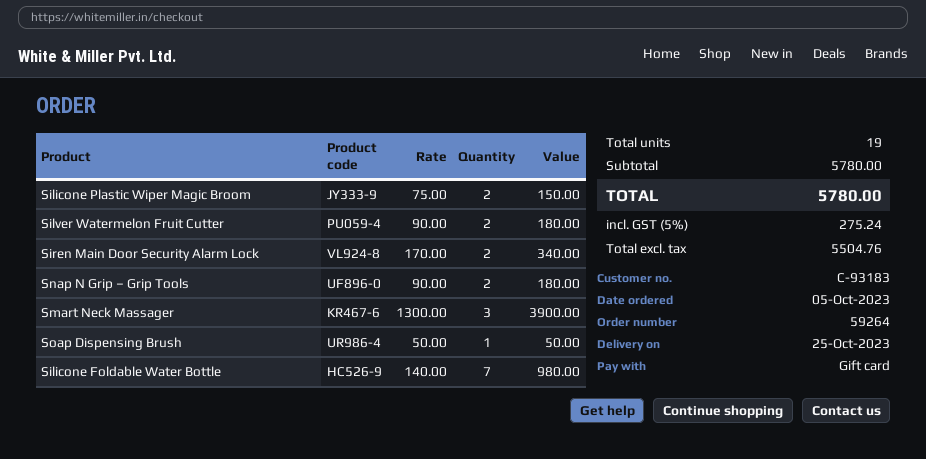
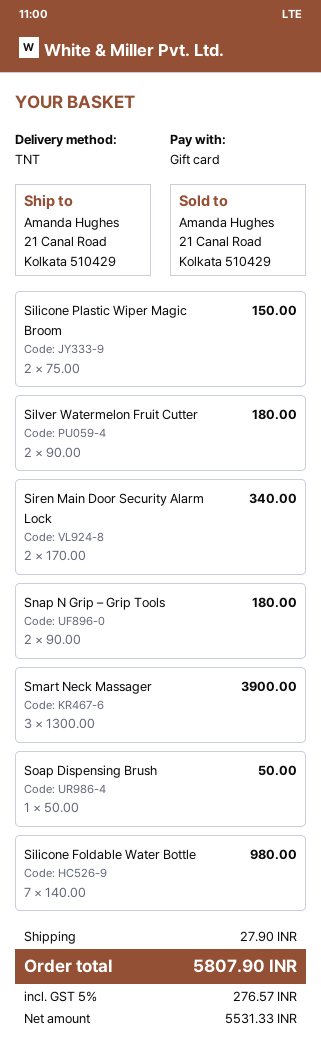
shipping: none -> 27.90
net: 5504.76 -> 5531.33
tax: 5% = 275.24 -> 5% = 276.57
total: 5780.00 -> 5807.90

